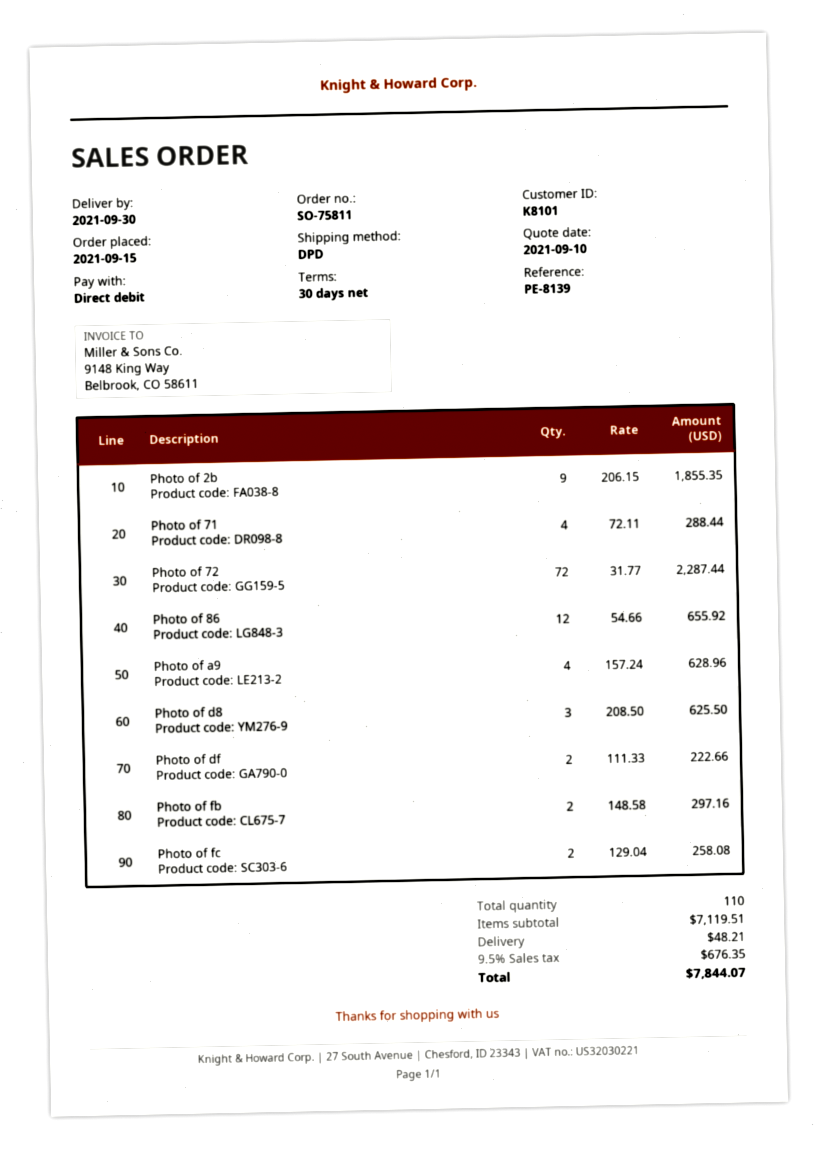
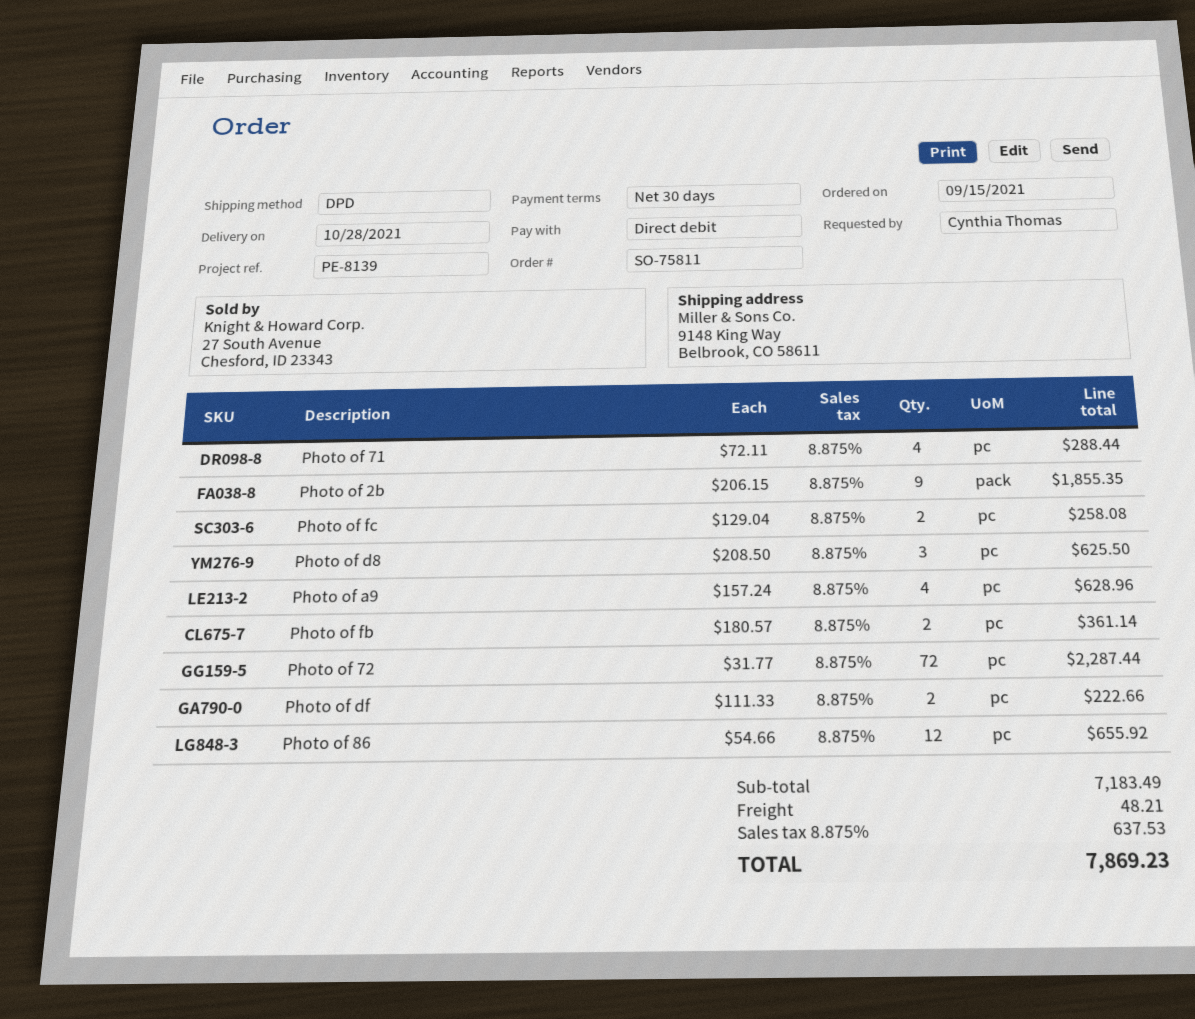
delivery date: 2021-09-30 -> 2021-10-28
Photo of fb: 2 x 148.58 = 297.16 -> 2 x 180.57 = 361.14
subtotal: 7119.51 -> 7183.49
tax: 9.5% = 676.35 -> 8.875% = 637.53
total: 7844.07 -> 7869.23

